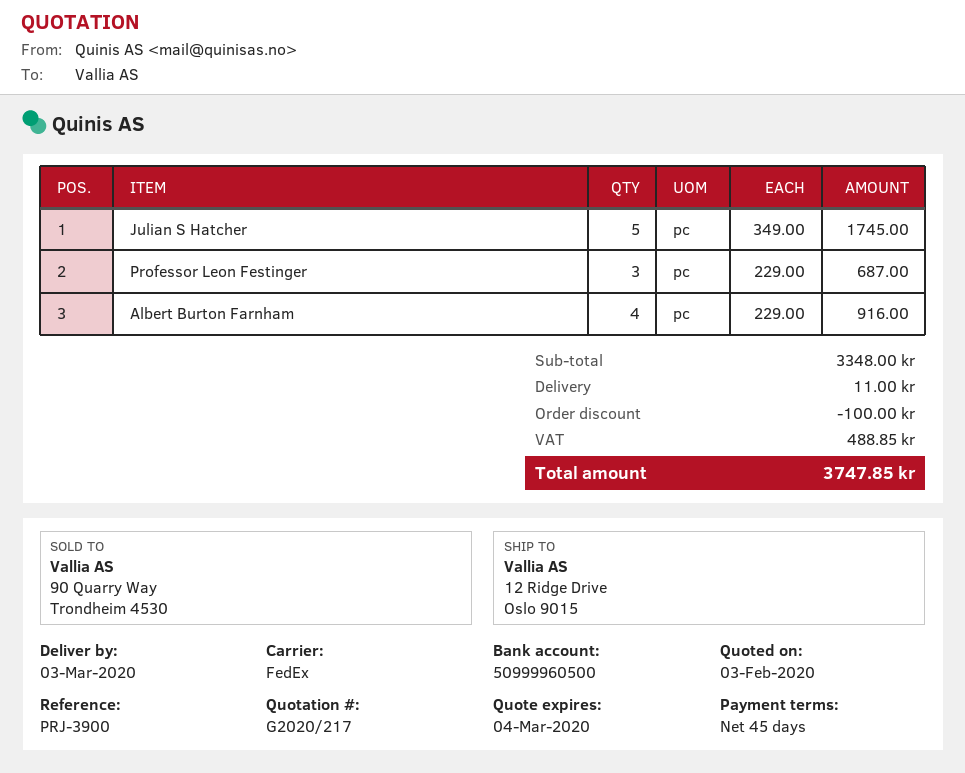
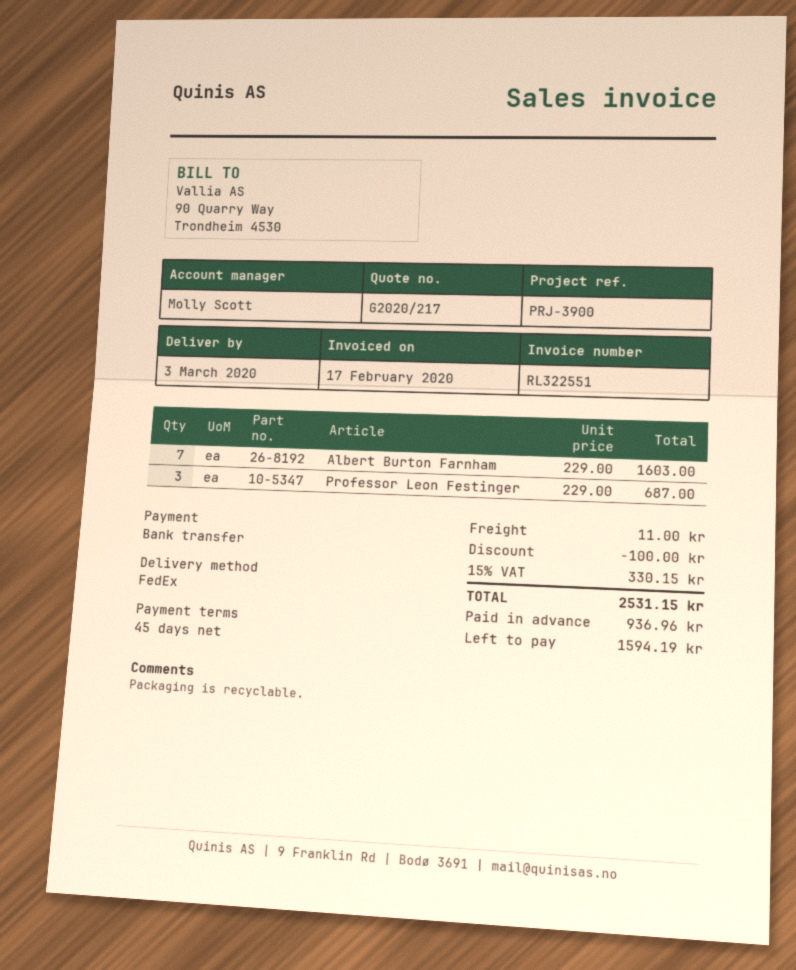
Julian S Hatcher: 5 x 349.00 = 1745.00 -> none
Albert Burton Farnham: 4 x 229.00 = 916.00 -> 7 x 229.00 = 1603.00
tax: 488.85 -> 330.15
total: 3747.85 -> 2531.15

